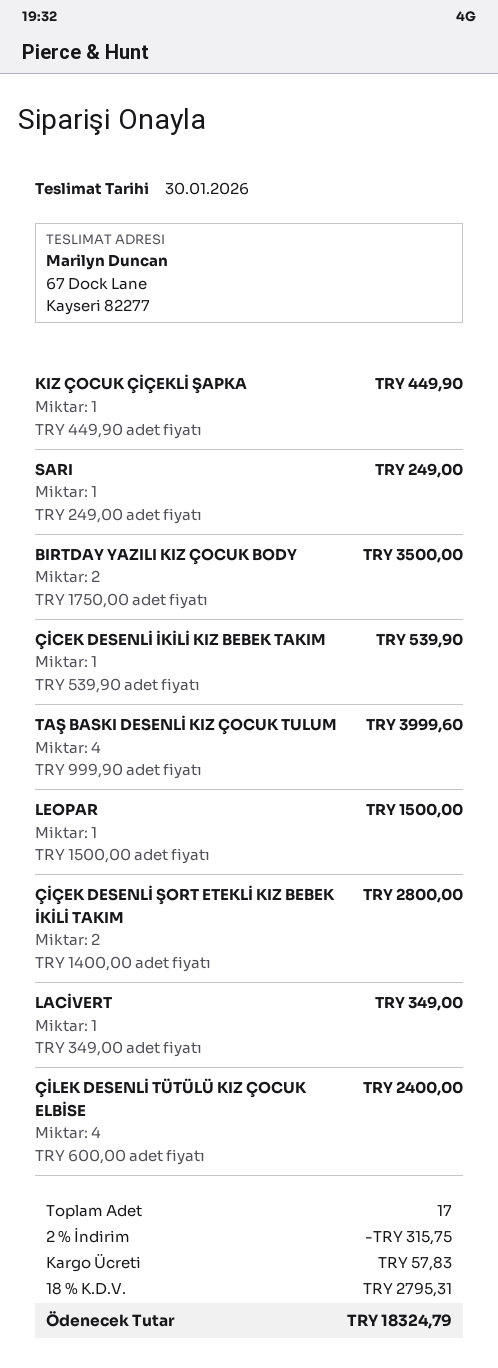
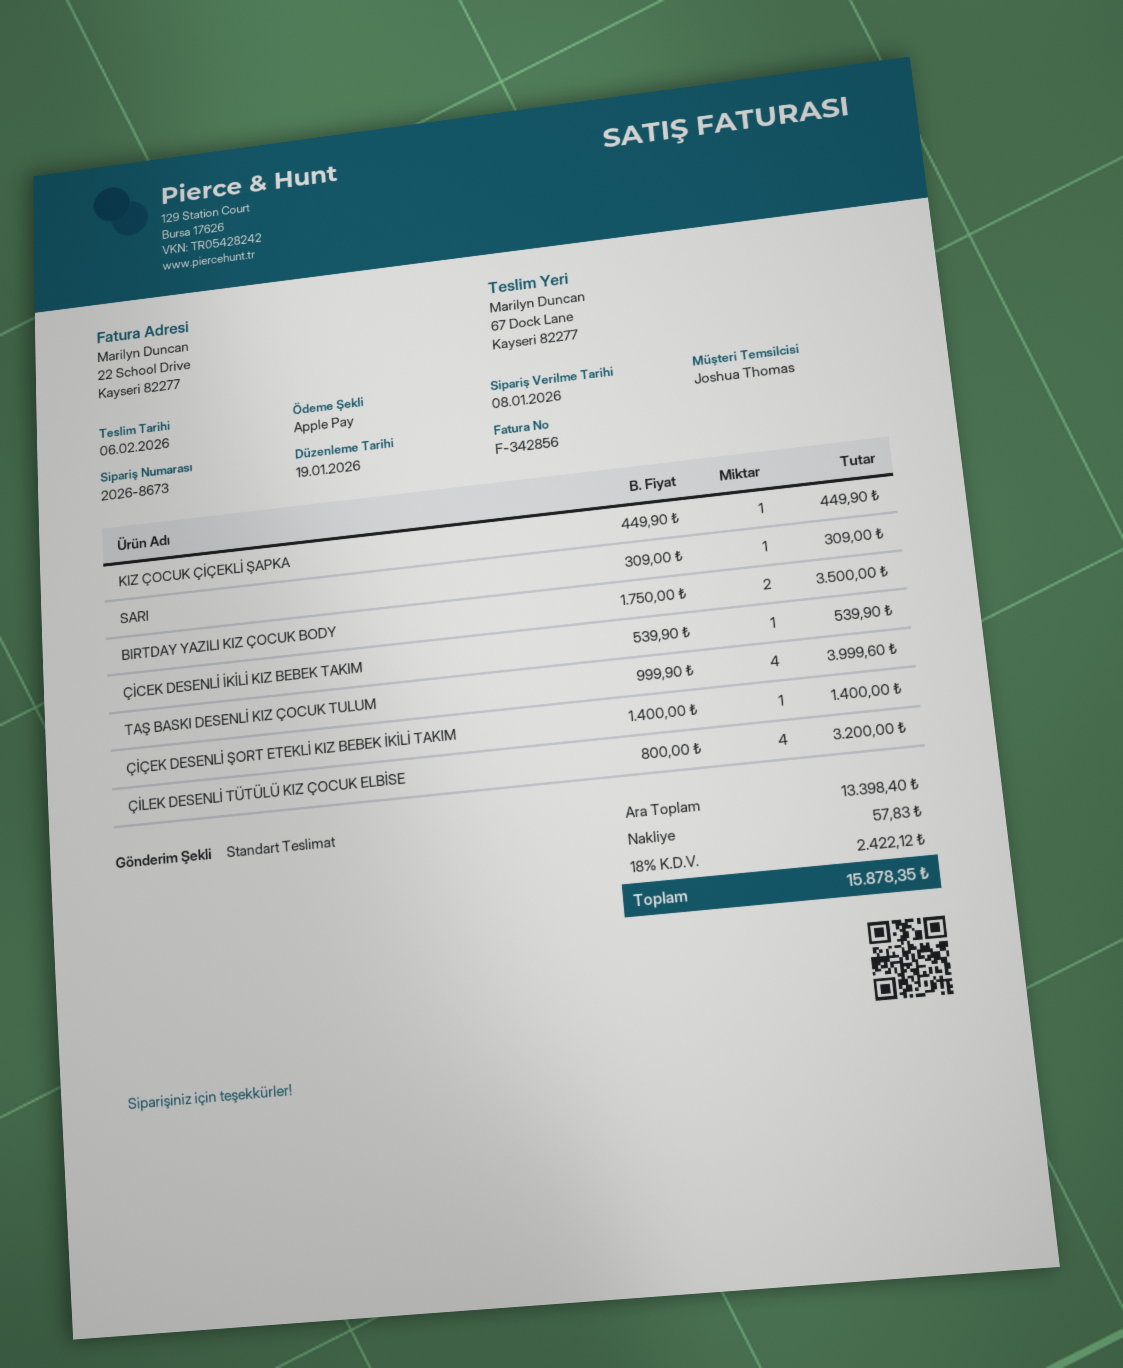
delivery date: 2026-01-30 -> 2026-02-06
SARI: 1 x 249.00 = 249.00 -> 1 x 309.00 = 309.00
LEOPAR: 1 x 1500.00 = 1500.00 -> none
ÇİÇEK DESENLİ ŞORT ETEKLİ KIZ BEBEK İKİLİ TAKIM: 2 x 1400.00 = 2800.00 -> 1 x 1400.00 = 1400.00
LACİVERT: 1 x 349.00 = 349.00 -> none
ÇİLEK DESENLİ TÜTÜLÜ KIZ ÇOCUK ELBİSE: 4 x 600.00 = 2400.00 -> 4 x 800.00 = 3200.00
discount: 2% = 315.75 -> none
tax: 18% = 2795.31 -> 18% = 2422.12
total: 18324.79 -> 15878.35

